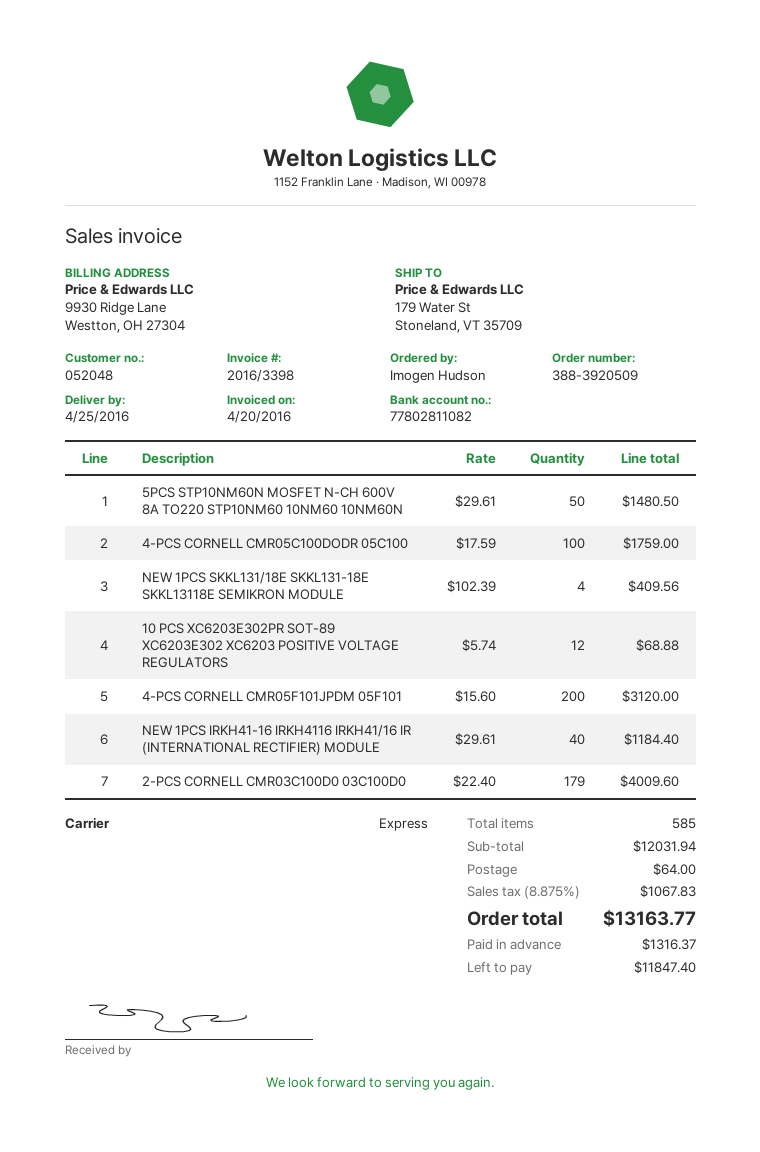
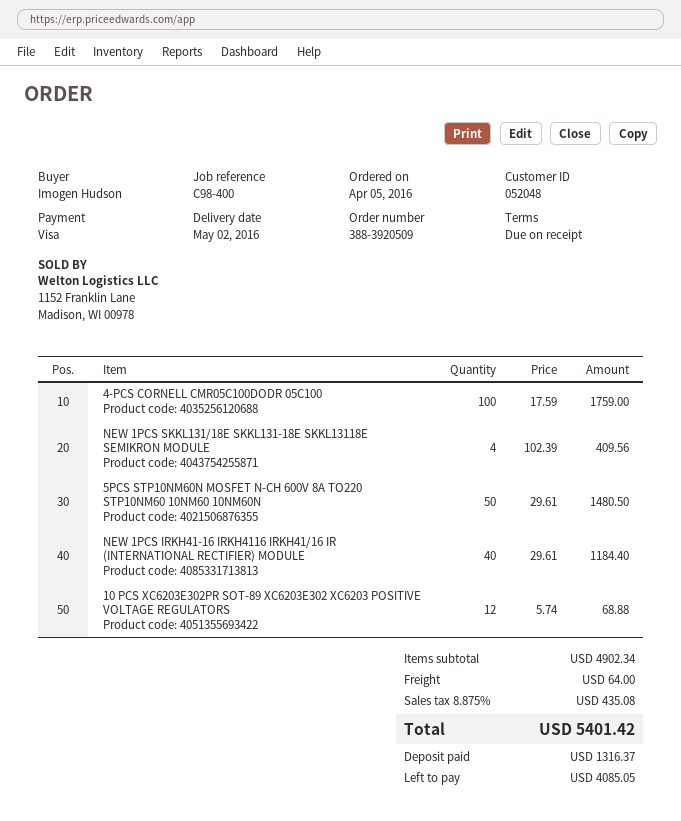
delivery date: 2016-04-25 -> 2016-05-02
4-PCS CORNELL CMR05F101JPDM 05F101: 200 x 15.60 = 3120.00 -> none
2-PCS CORNELL CMR03C100D0 03C100D0: 179 x 22.40 = 4009.60 -> none
subtotal: 12031.94 -> 4902.34
tax: 8.875% = 1067.83 -> 8.875% = 435.08
total: 13163.77 -> 5401.42
balance: 11847.40 -> 4085.05

